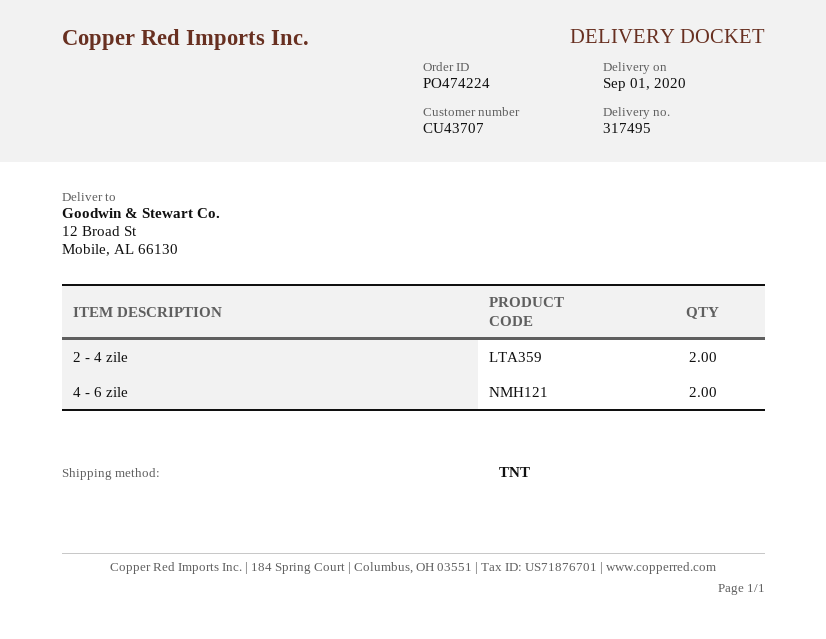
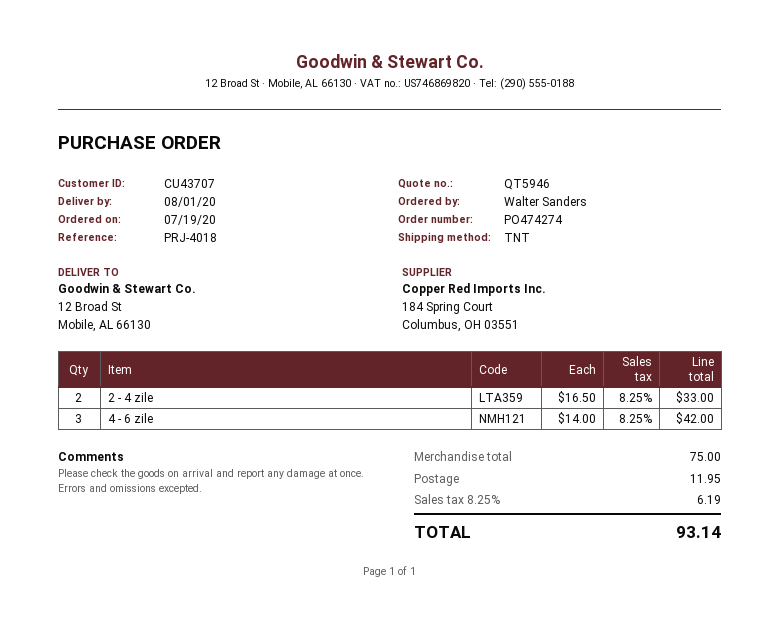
order number: PO474224 -> PO474274
delivery date: 2020-09-01 -> 2020-08-01
4 - 6 zile: 2 -> 3

